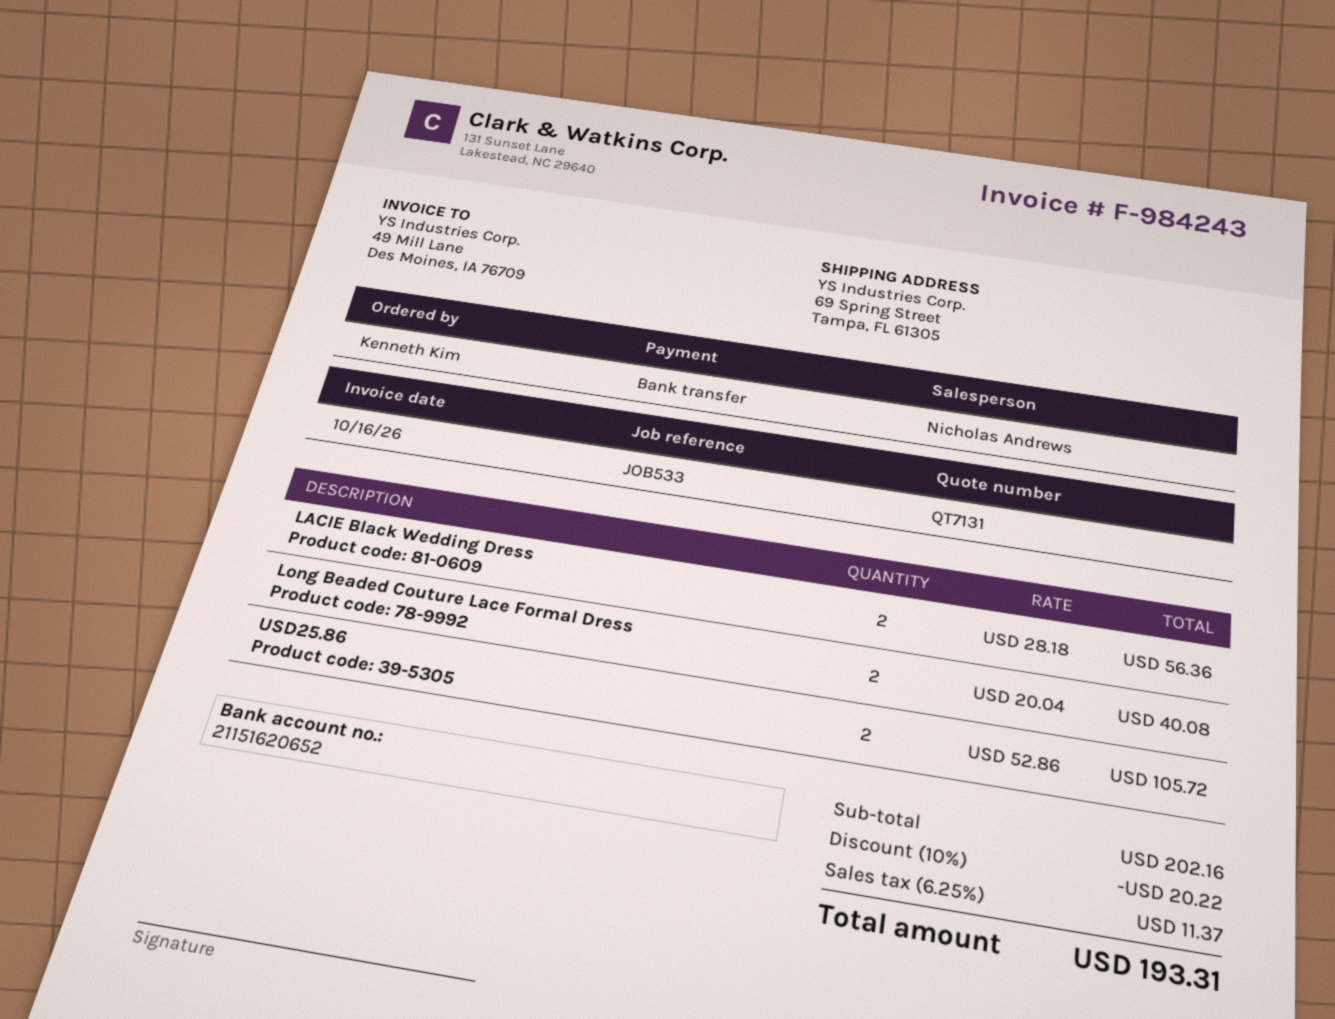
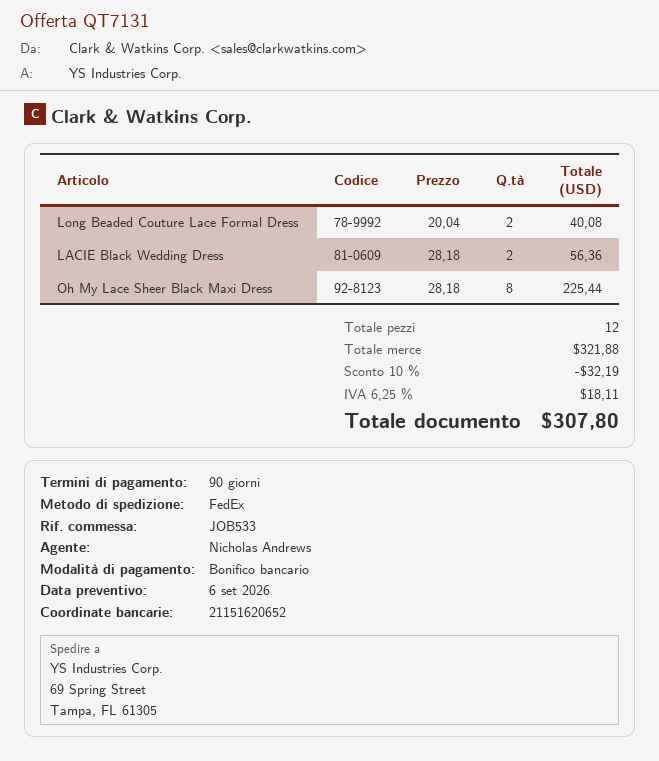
USD25.86: 2 x 52.86 = 105.72 -> none
Oh My Lace Sheer Black Maxi Dress: none -> 8 x 28.18 = 225.44
subtotal: 202.16 -> 321.88
discount: 10% = 20.22 -> 10% = 32.19
tax: 6.25% = 11.37 -> 6.25% = 18.11
total: 193.31 -> 307.80

